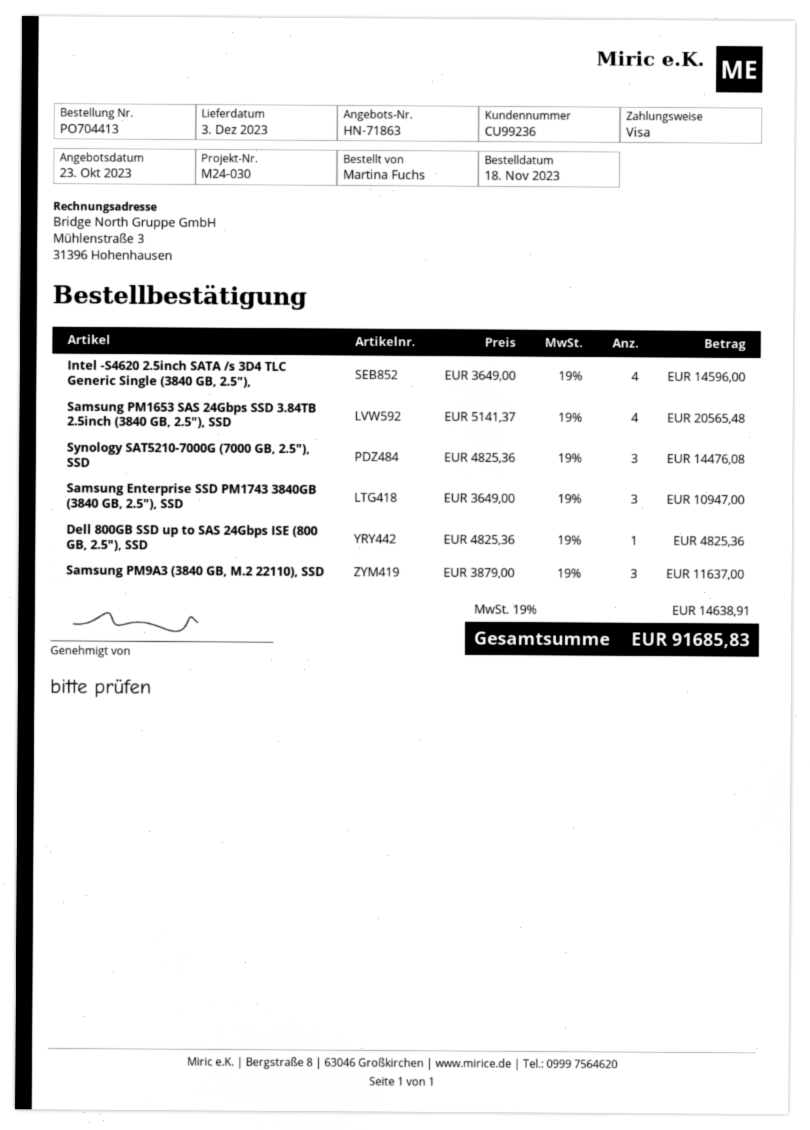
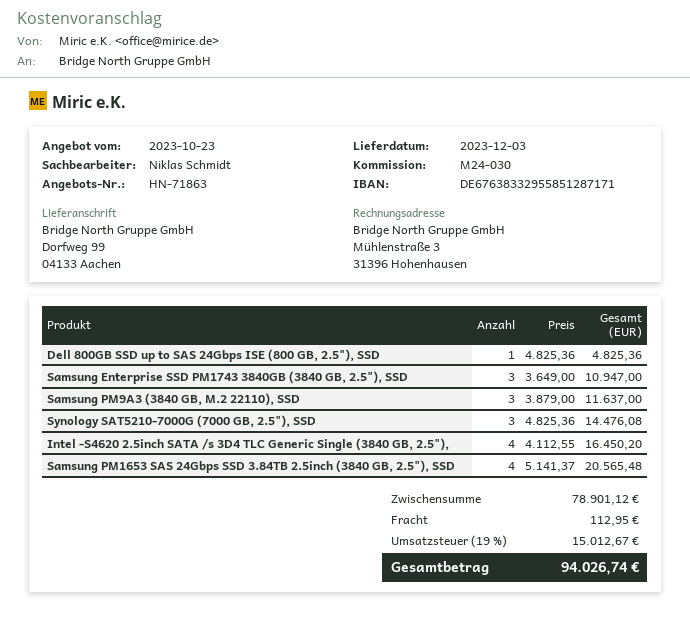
Intel -S4620 2.5inch SATA /s 3D4 TLC Generic Single (3840 GB, 2.5"),: 4 x 3649.00 = 14596.00 -> 4 x 4112.55 = 16450.20
shipping: none -> 112.95
tax: 19% = 14638.91 -> 19% = 15012.67
total: 91685.83 -> 94026.74

